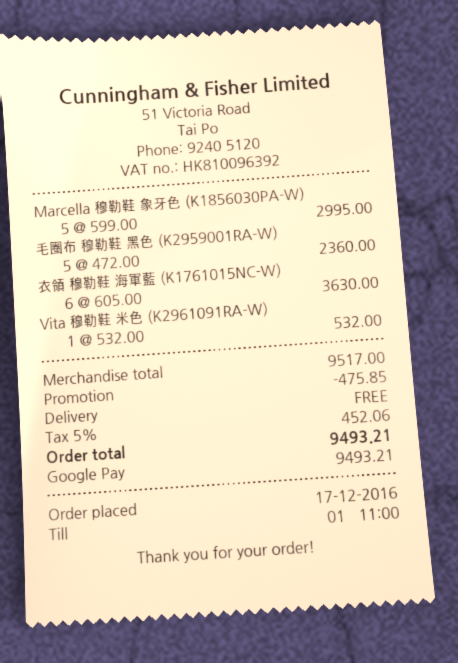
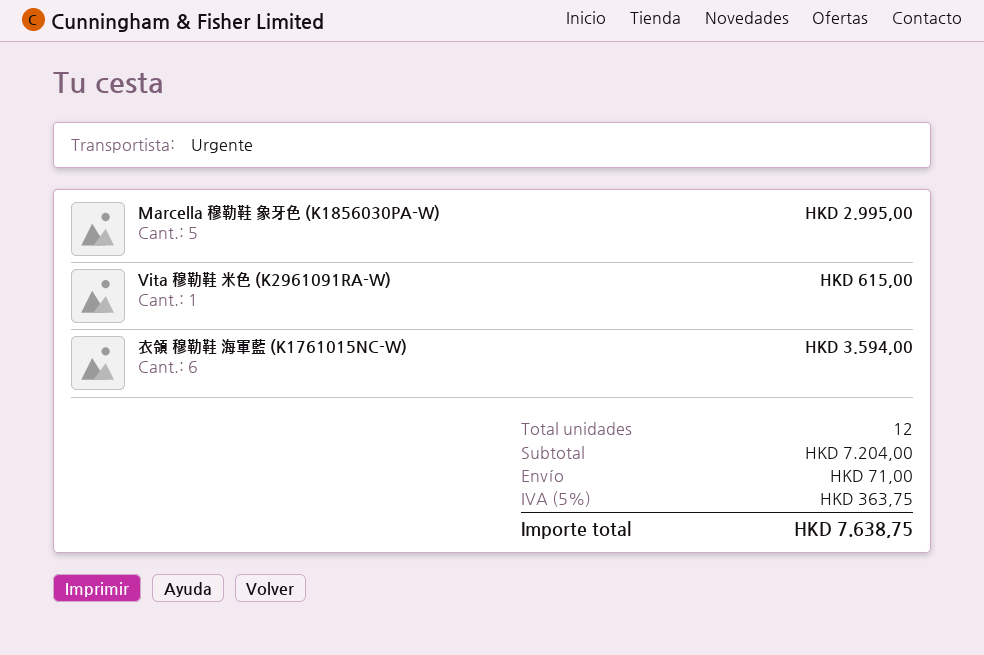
毛圈布 穆勒鞋 黑色 (K2959001RA-W): 5 for 2360.00 -> none
衣領 穆勒鞋 海軍藍 (K1761015NC-W): 6 for 3630.00 -> 6 for 3594.00
Vita 穆勒鞋 米色 (K2961091RA-W): 1 for 532.00 -> 1 for 615.00
subtotal: 9517.00 -> 7204.00
discount: 475.85 -> none
shipping: 0.00 -> 71.00
tax: 5% = 452.06 -> 5% = 363.75
total: 9493.21 -> 7638.75

